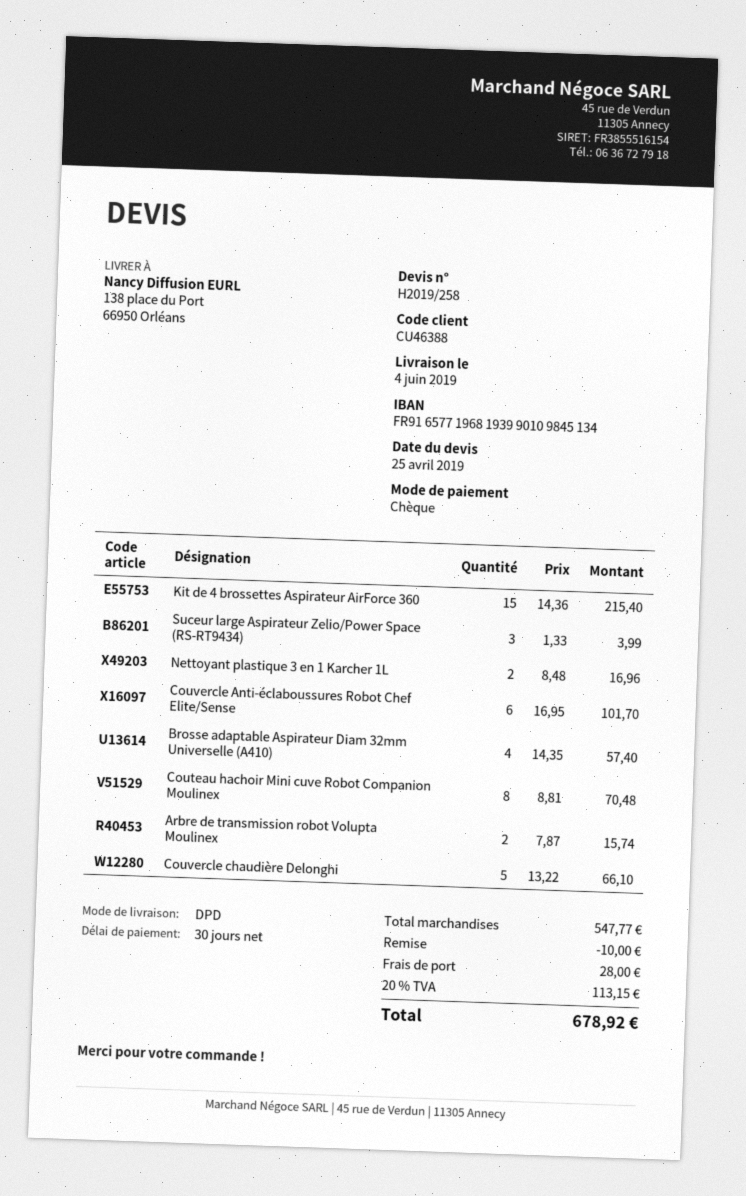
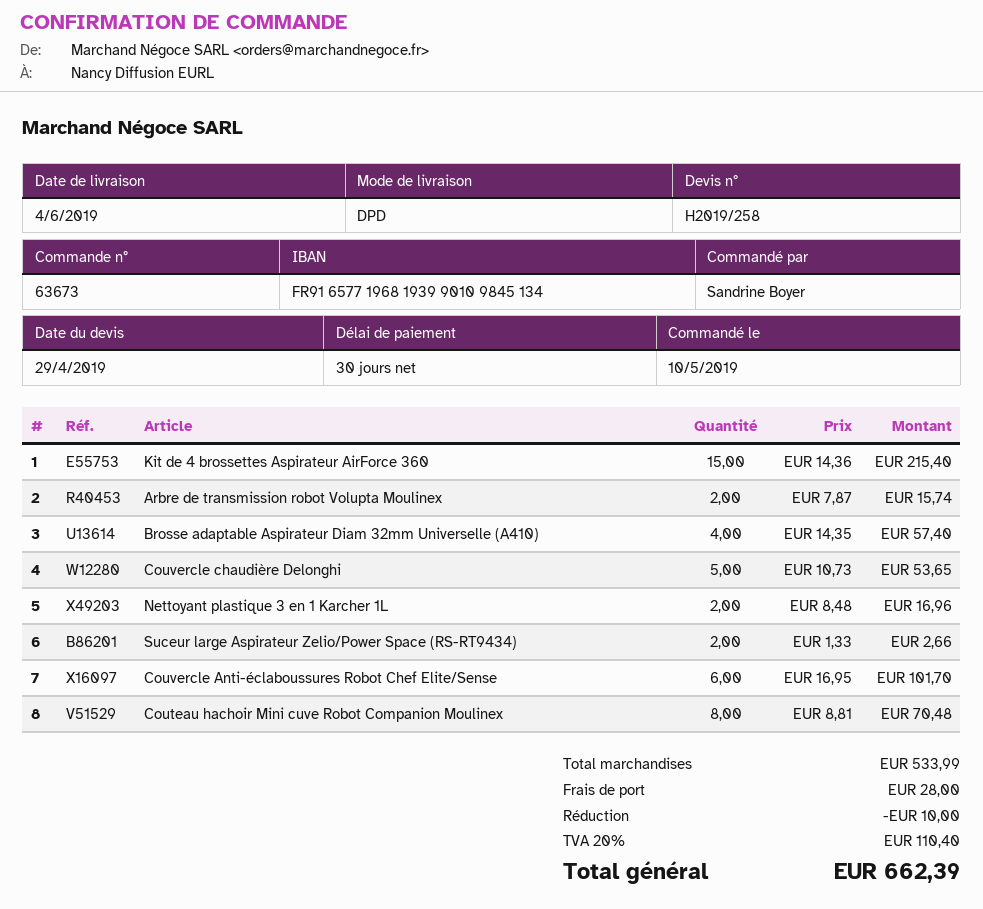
quote date: 2019-04-25 -> 2019-04-29
Suceur large Aspirateur Zelio/Power Space (RS-RT9434): 3 x 1.33 = 3.99 -> 2 x 1.33 = 2.66
Couvercle chaudière Delonghi: 5 x 13.22 = 66.10 -> 5 x 10.73 = 53.65
subtotal: 547.77 -> 533.99
tax: 20% = 113.15 -> 20% = 110.40
total: 678.92 -> 662.39

